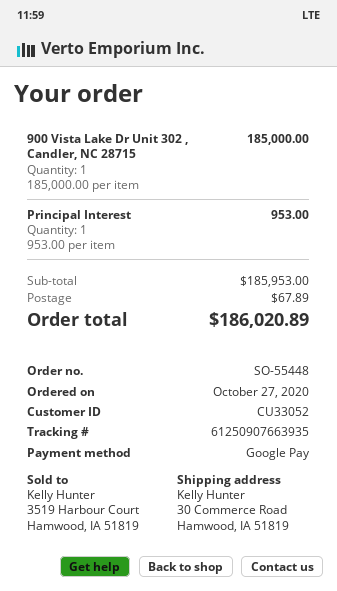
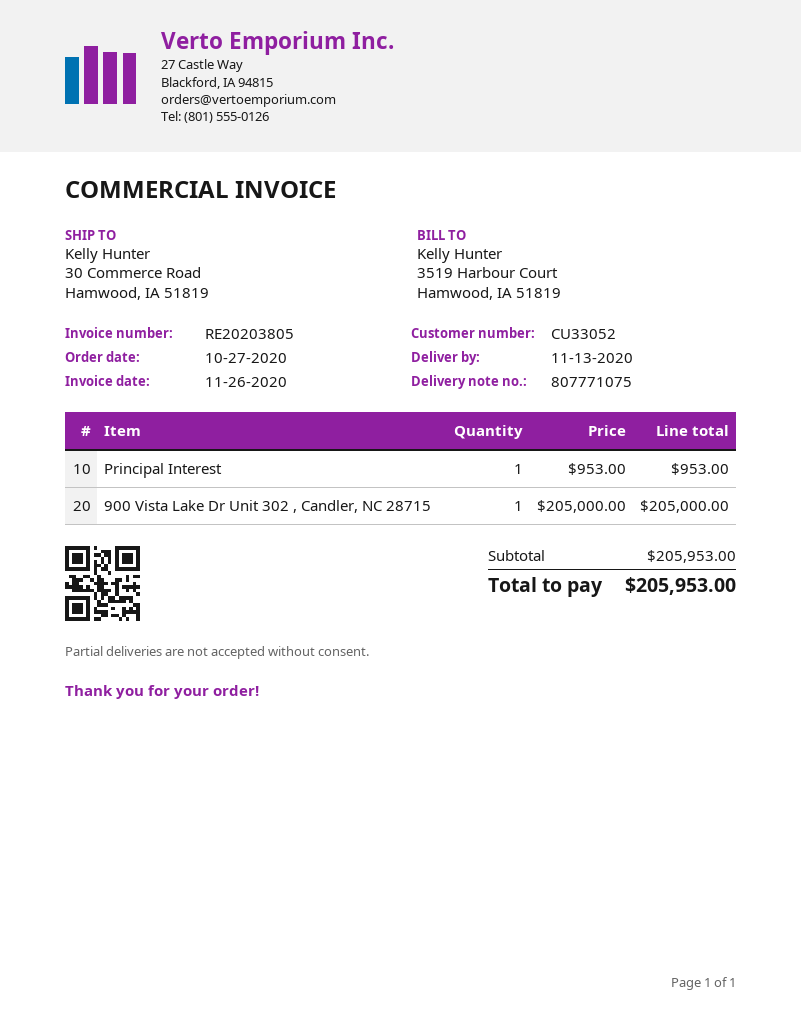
900 Vista Lake Dr Unit 302 , Candler, NC 28715: 1 x 185000.00 = 185000.00 -> 1 x 205000.00 = 205000.00
subtotal: 185953.00 -> 205953.00
shipping: 67.89 -> none
total: 186020.89 -> 205953.00

